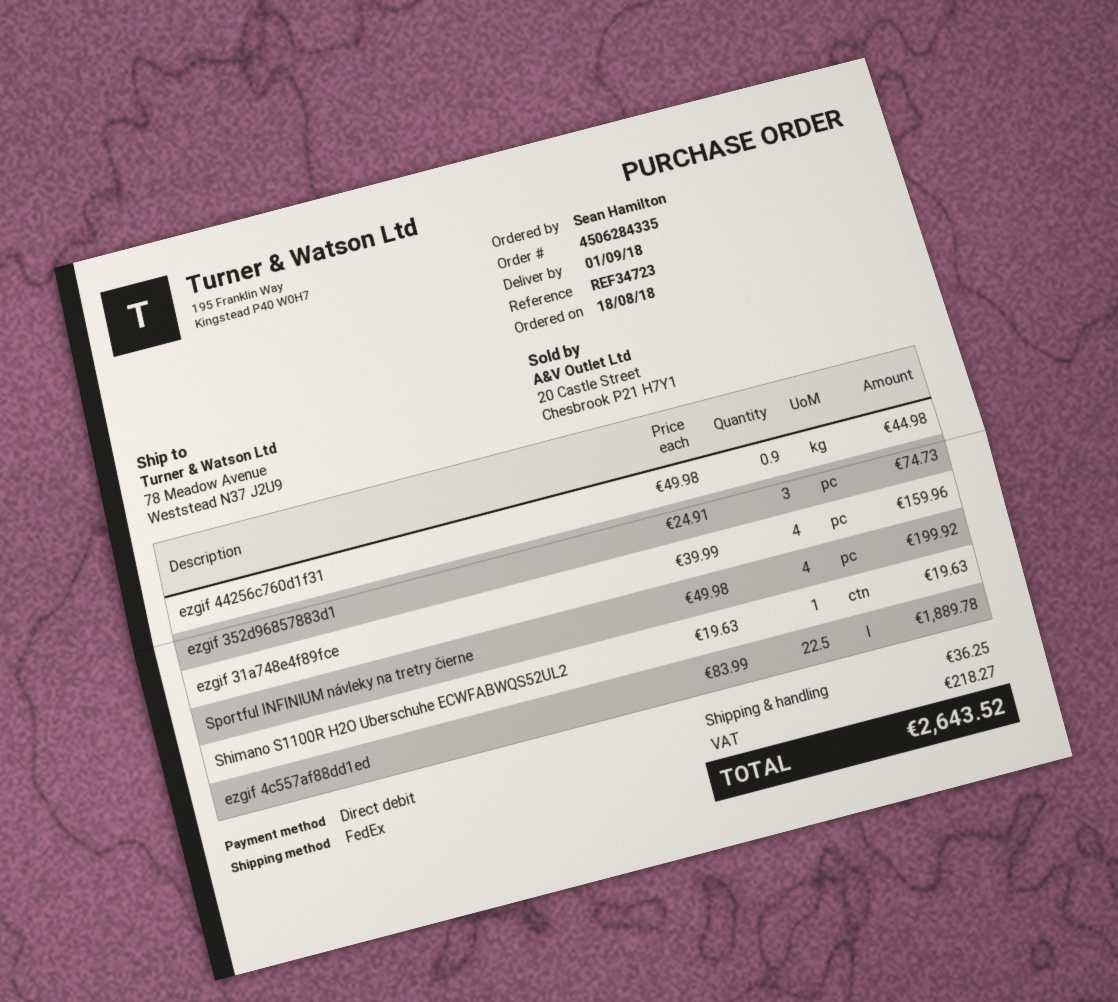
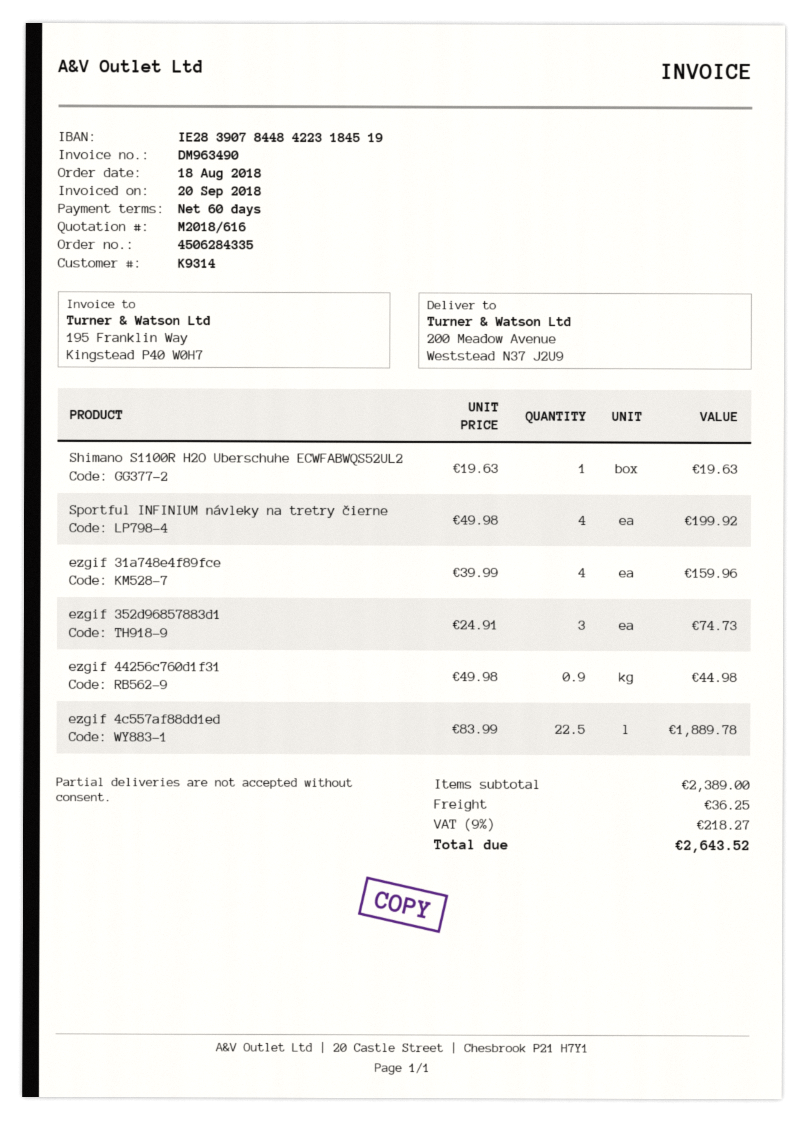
ship to: 78 Meadow Avenue, Weststead N37 J2U9 -> 200 Meadow Avenue, Weststead N37 J2U9

